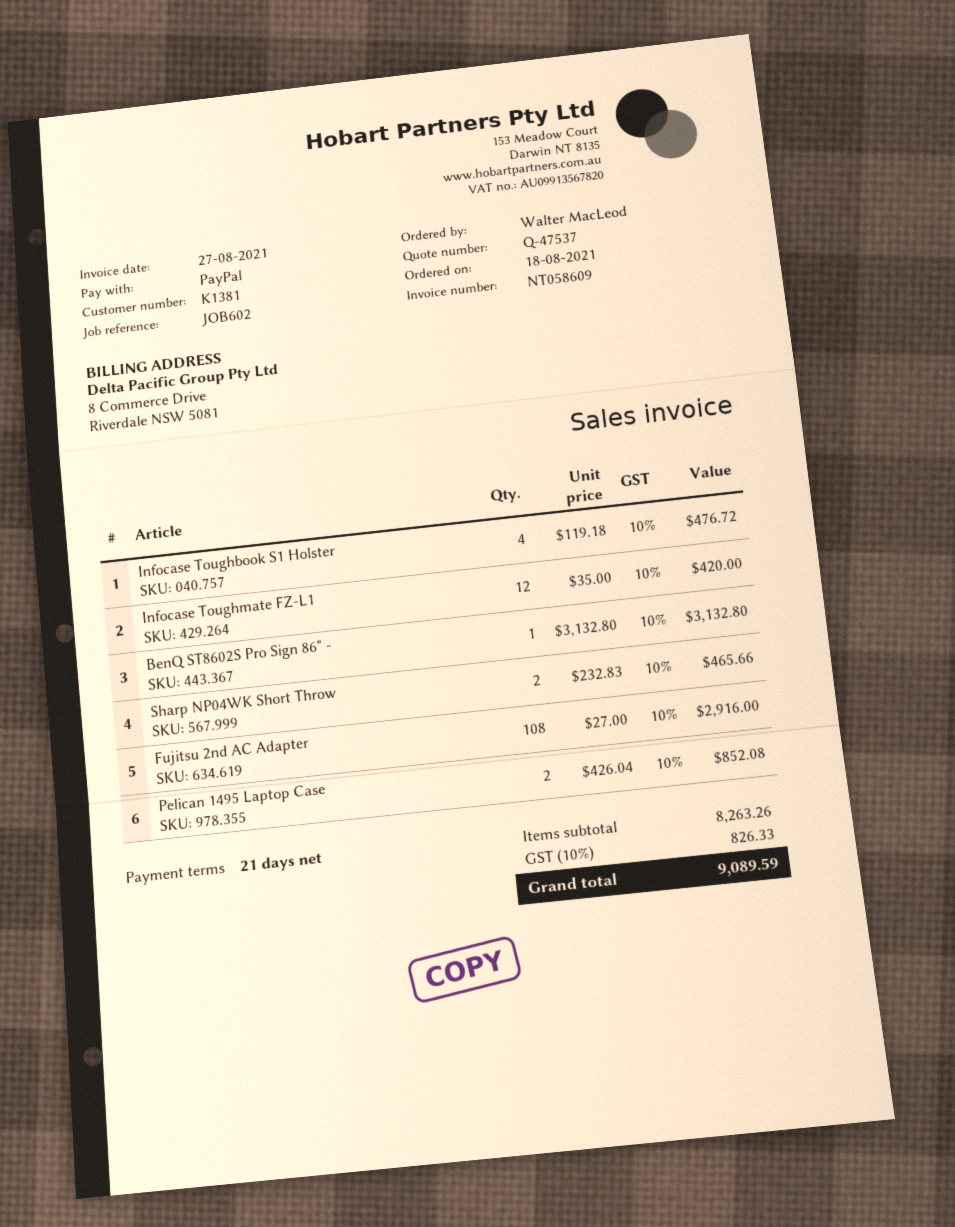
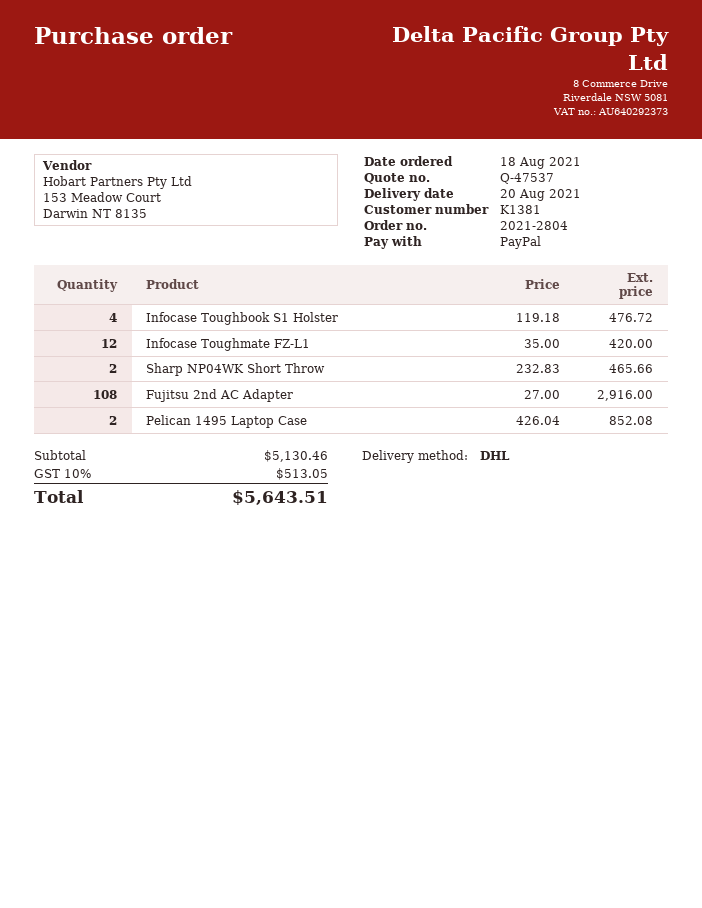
BenQ ST8602S Pro Sign 86" -: 1 x 3132.80 = 3132.80 -> none
subtotal: 8263.26 -> 5130.46
tax: 10% = 826.33 -> 10% = 513.05
total: 9089.59 -> 5643.51

